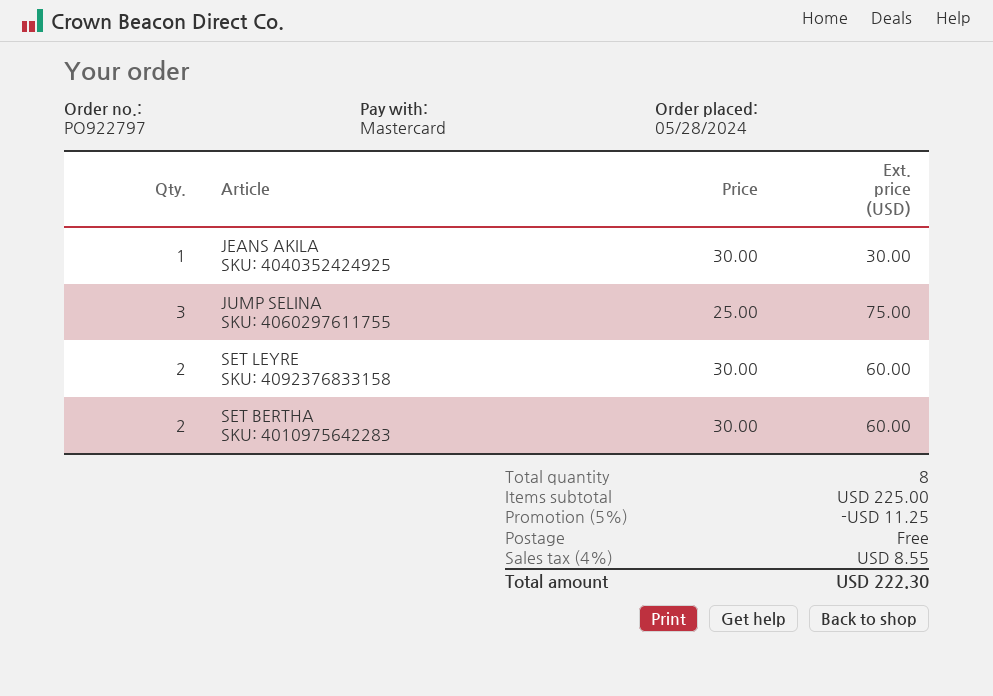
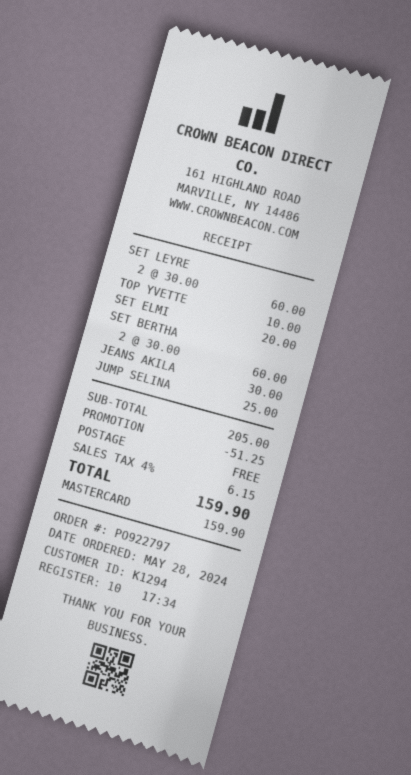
JUMP SELINA: 3 x 25.00 = 75.00 -> 1 x 25.00 = 25.00
TOP YVETTE: none -> 1 x 10.00 = 10.00
SET ELMI: none -> 1 x 20.00 = 20.00
subtotal: 225.00 -> 205.00
discount: 11.25 -> 51.25
tax: 4% = 8.55 -> 4% = 6.15
total: 222.30 -> 159.90

